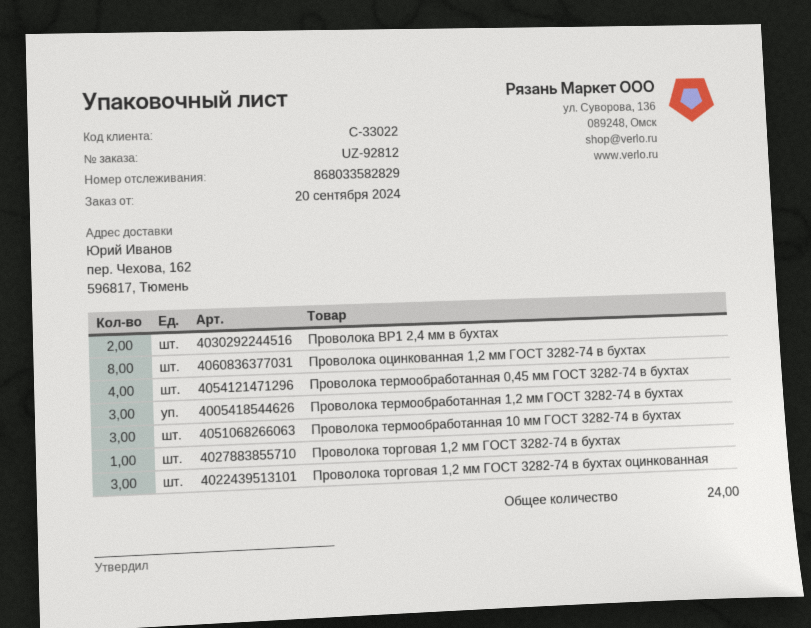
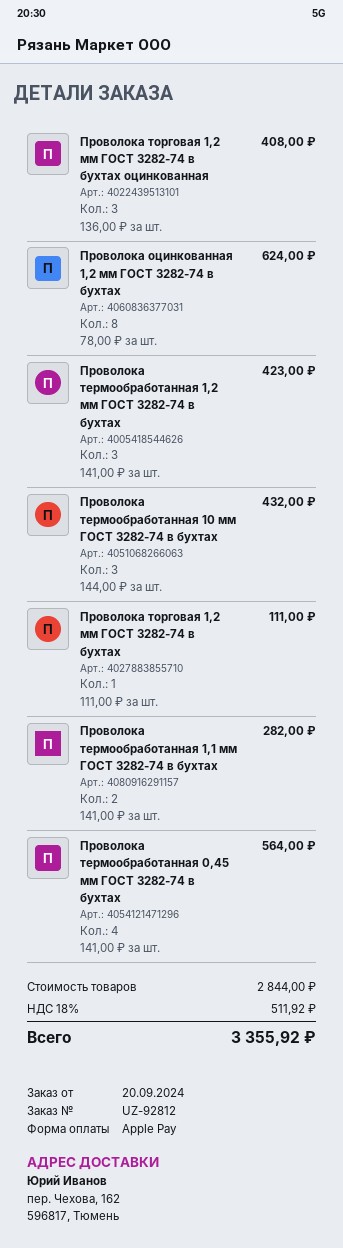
Проволока ВР1 2,4 мм в бухтах: 2 -> none
Проволока термообработанная 1,1 мм ГОСТ 3282-74 в бухтах: none -> 2

